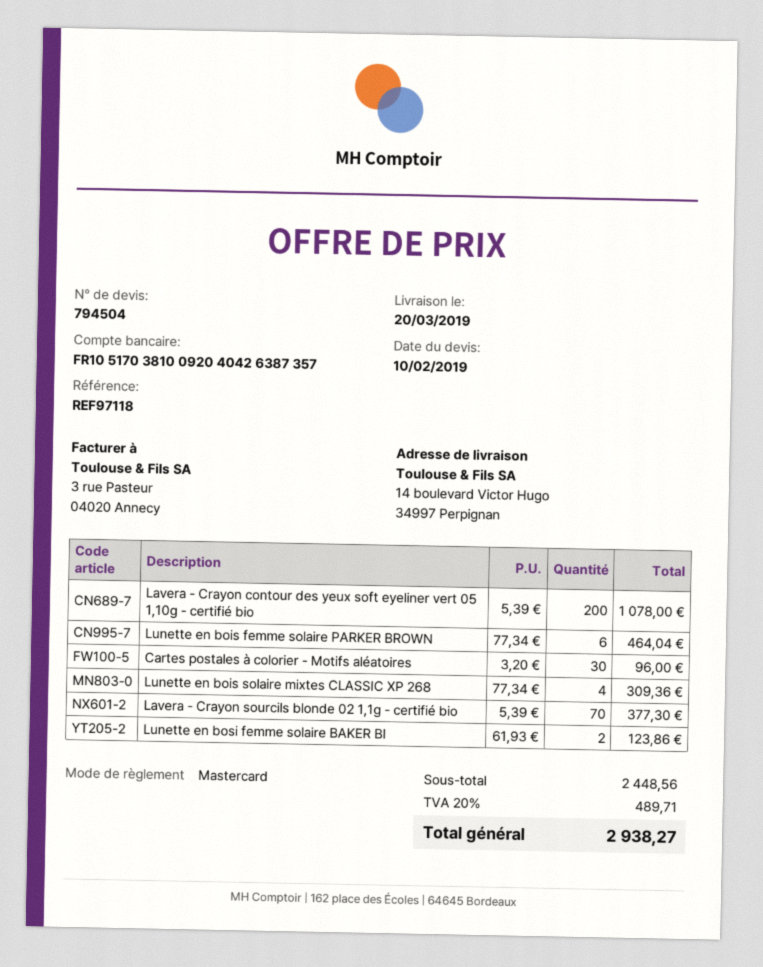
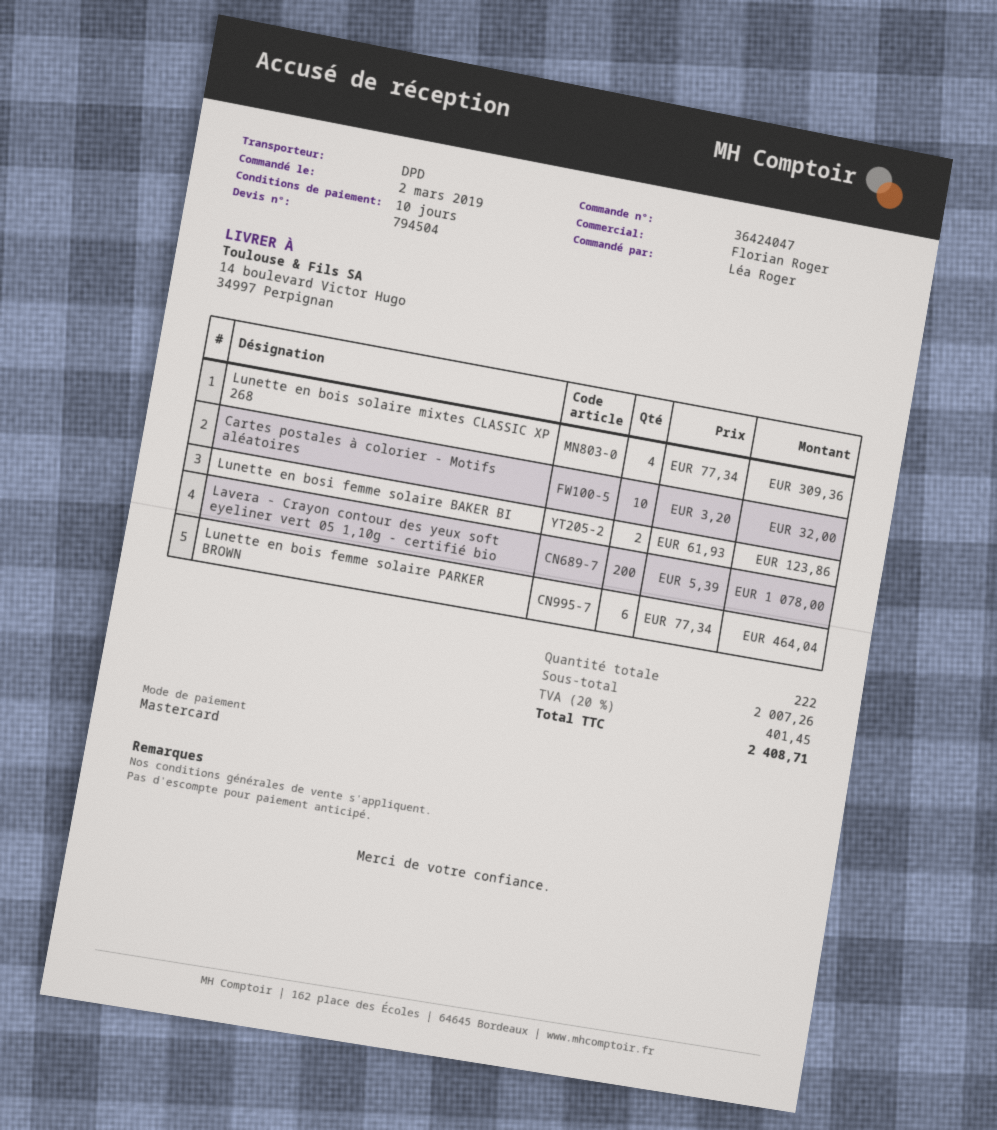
Cartes postales à colorier - Motifs aléatoires: 30 x 3.20 = 96.00 -> 10 x 3.20 = 32.00
Lavera - Crayon sourcils blonde 02 1,1g - certifié bio: 70 x 5.39 = 377.30 -> none
subtotal: 2448.56 -> 2007.26
tax: 20% = 489.71 -> 20% = 401.45
total: 2938.27 -> 2408.71

